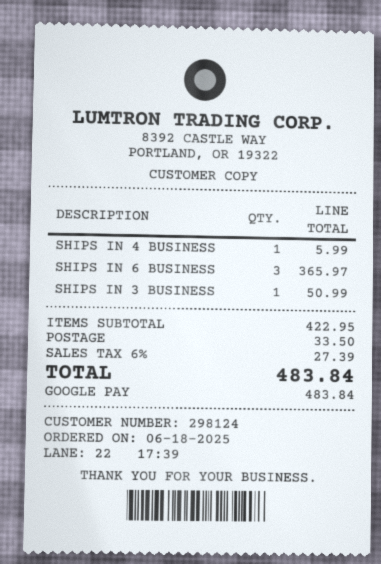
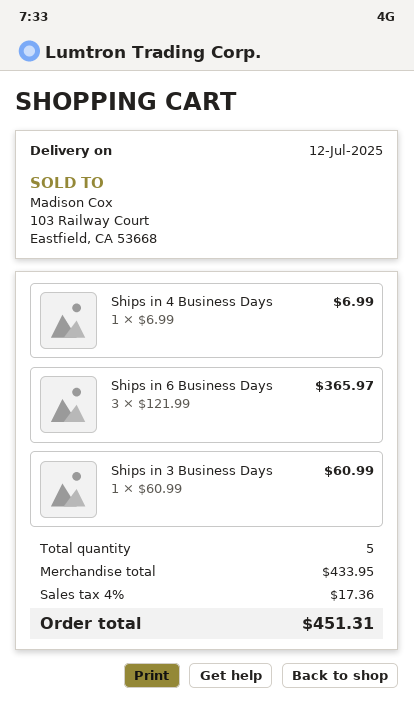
SHIPS IN 4 BUSINESS: 1 for 5.99 -> 1 for 6.99
SHIPS IN 3 BUSINESS: 1 for 50.99 -> 1 for 60.99
subtotal: 422.95 -> 433.95
shipping: 33.50 -> none
tax: 6% = 27.39 -> 4% = 17.36
total: 483.84 -> 451.31

